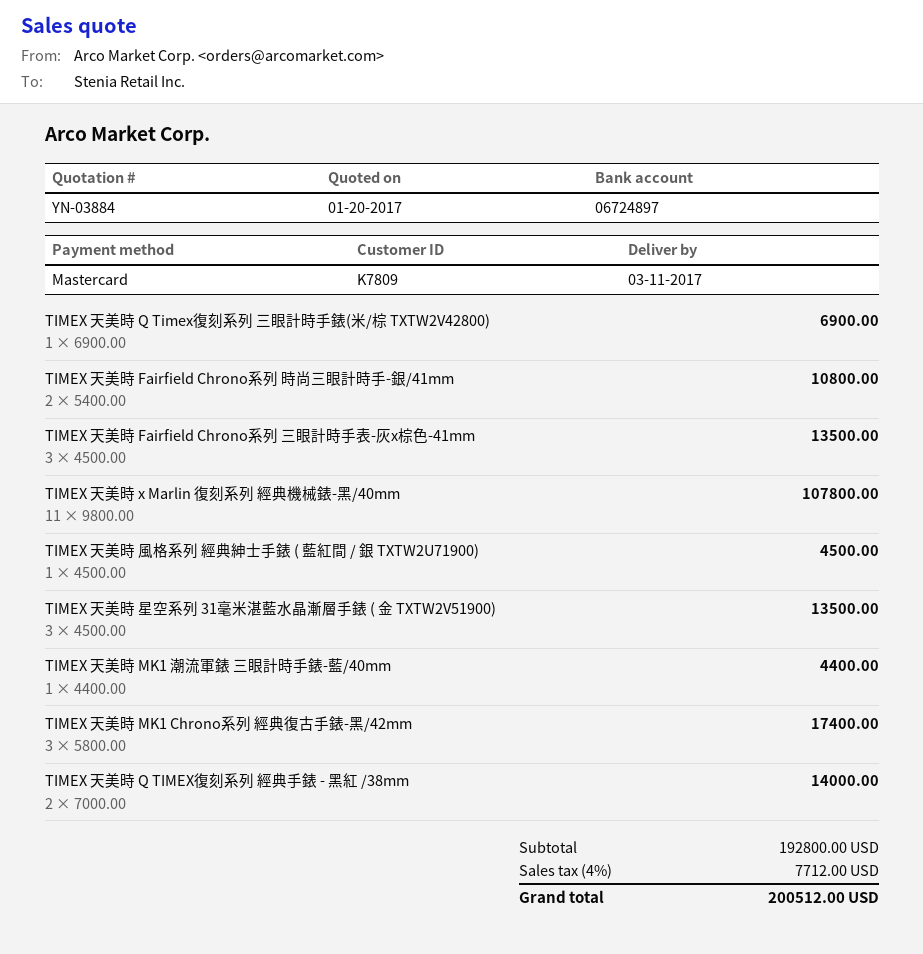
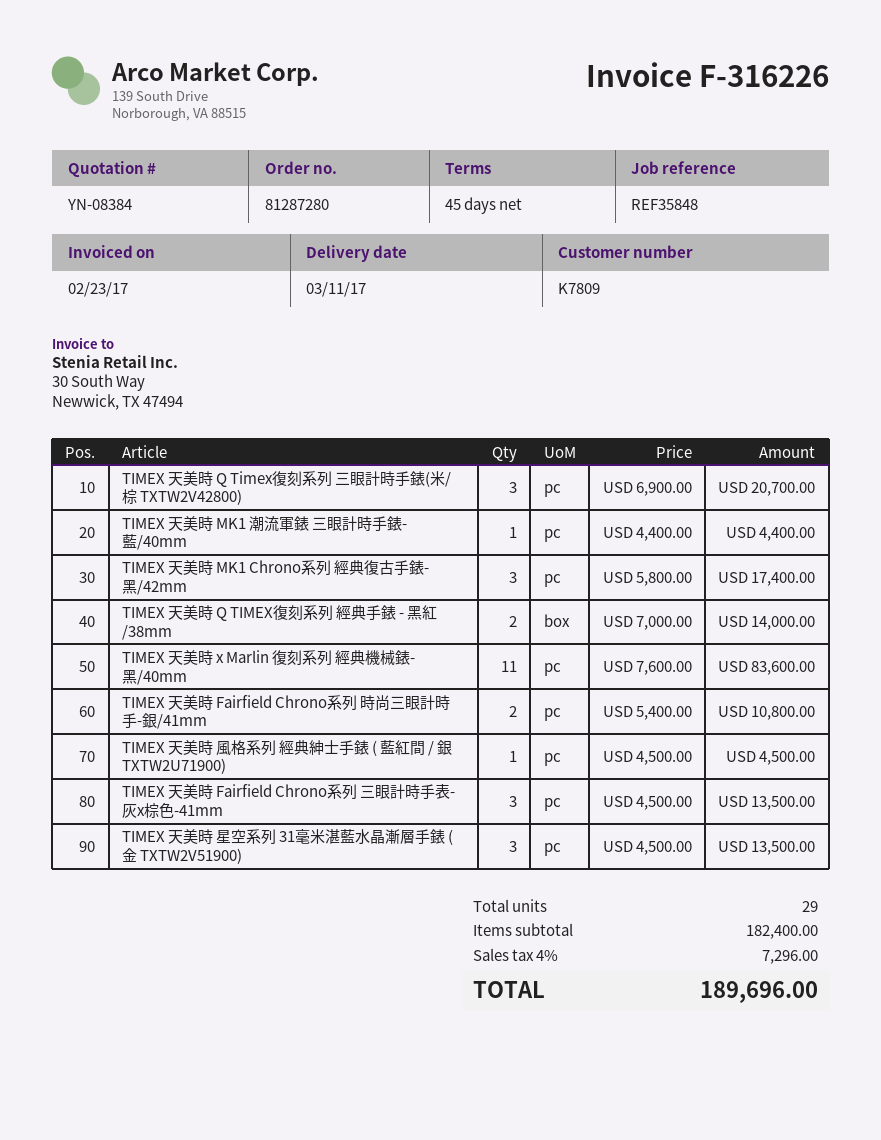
quote number: YN-03884 -> YN-08384
TIMEX 天美時 Q Timex復刻系列 三眼計時手錶(米/棕 TXTW2V42800): 1 x 6900.00 = 6900.00 -> 3 x 6900.00 = 20700.00
TIMEX 天美時 x Marlin 復刻系列 經典機械錶-黑/40mm: 11 x 9800.00 = 107800.00 -> 11 x 7600.00 = 83600.00
subtotal: 192800.00 -> 182400.00
tax: 4% = 7712.00 -> 4% = 7296.00
total: 200512.00 -> 189696.00

